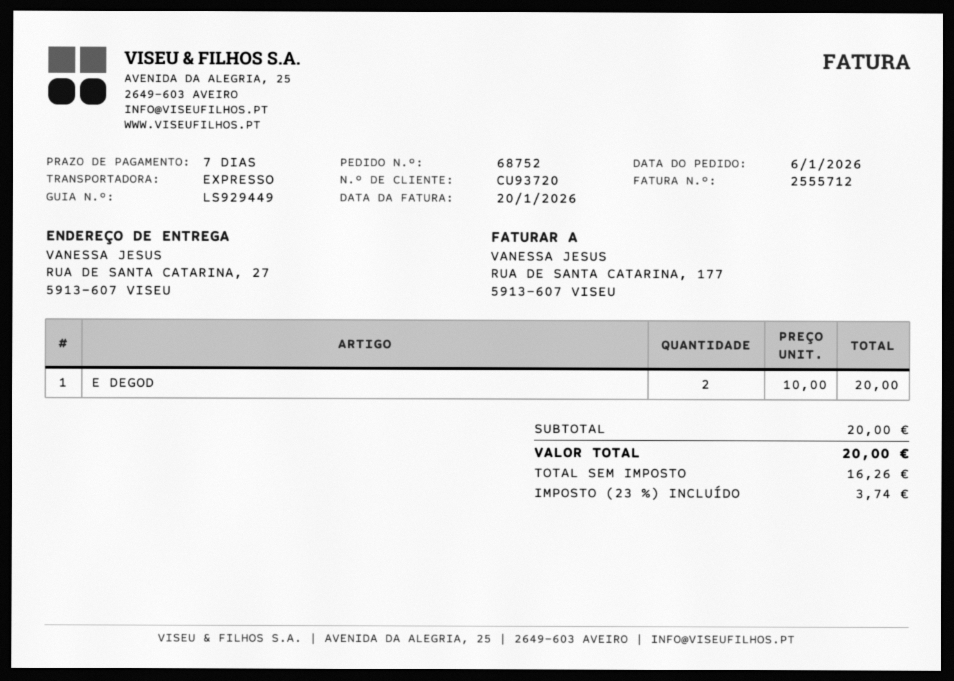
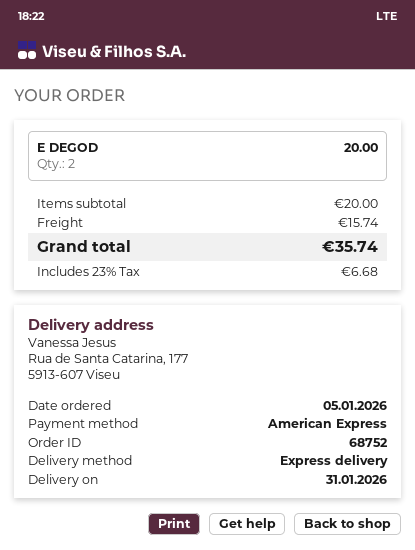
order date: 2026-01-06 -> 2026-01-05
ship to: RUA DE SANTA CATARINA, 27, 5913-607 VISEU -> Rua de Santa Catarina, 177, 5913-607 Viseu
shipping: none -> 15.74
tax: 23% = 3.74 -> 23% = 6.68
total: 20.00 -> 35.74

